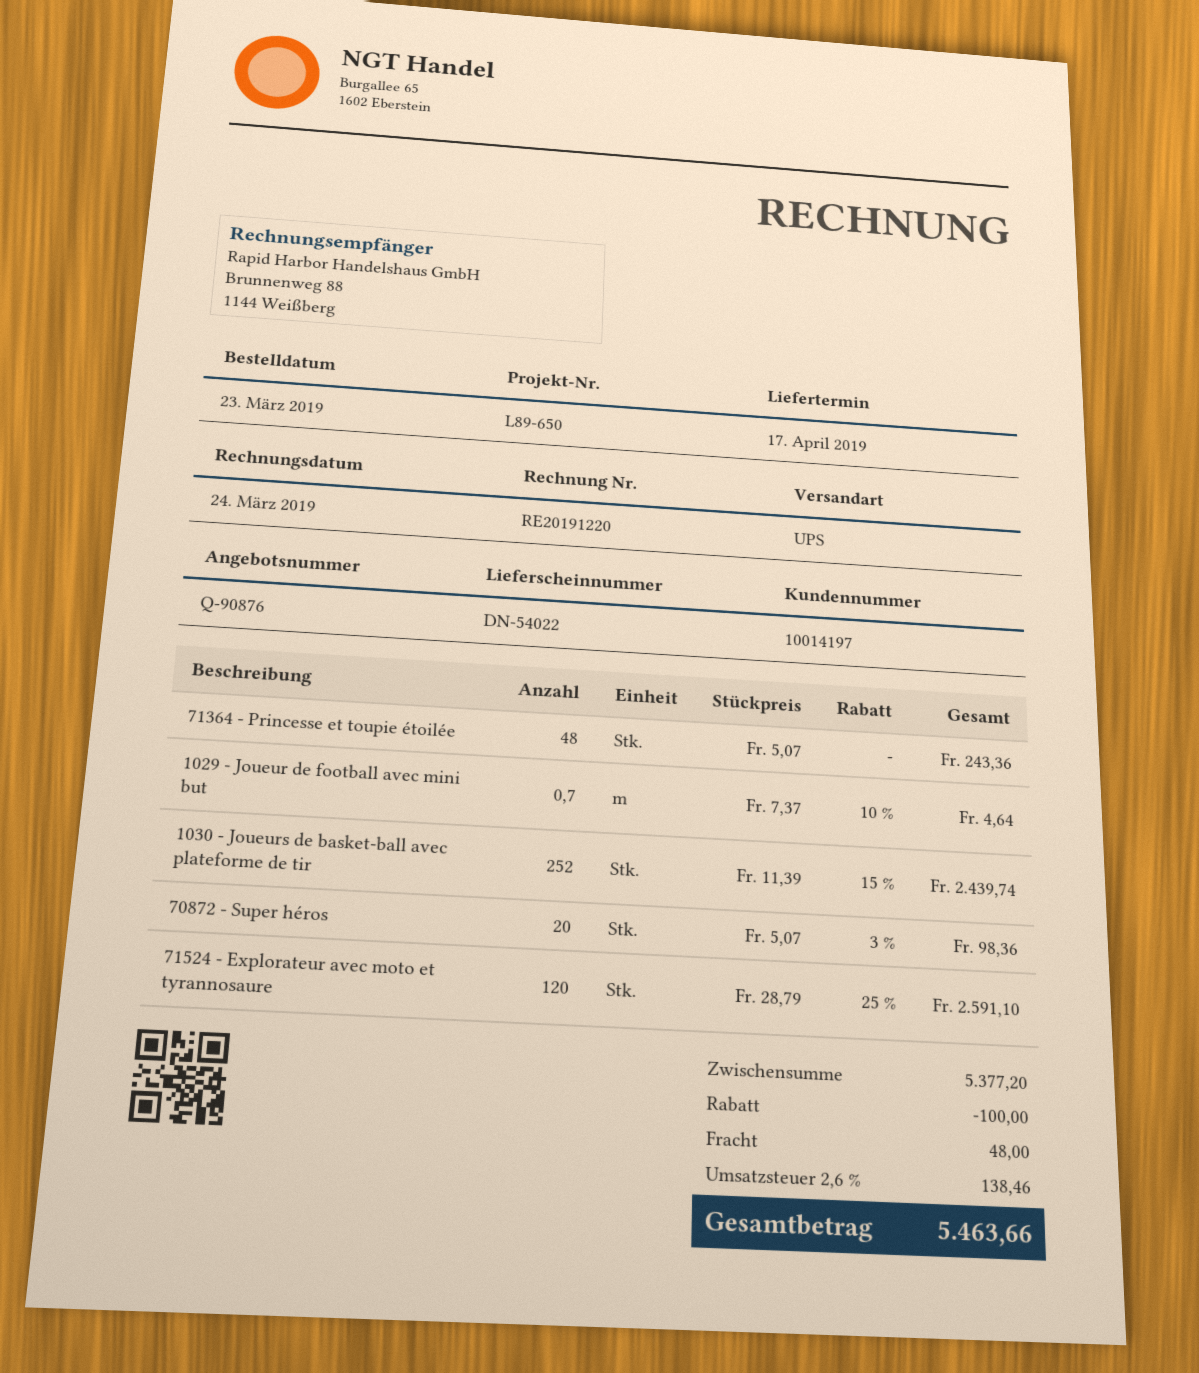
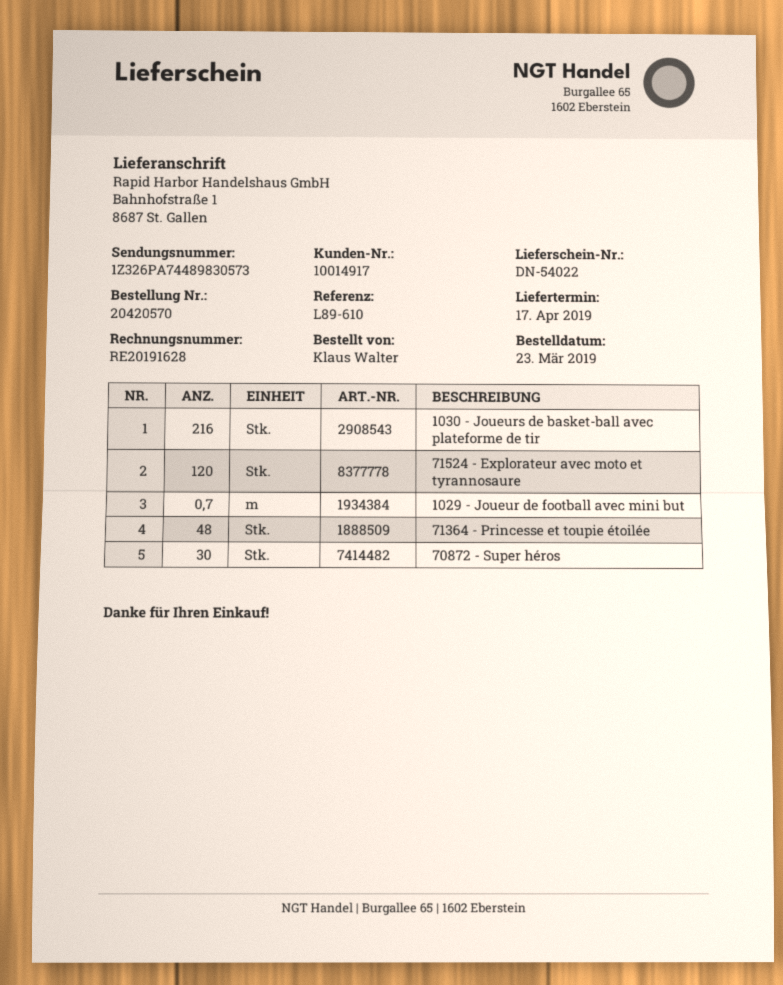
invoice number: RE20191220 -> RE20191628
customer number: 10014197 -> 10014917
reference: L89-650 -> L89-610
1030 - Joueurs de basket-ball avec plateforme de tir: 252 -> 216
70872 - Super héros: 20 -> 30

